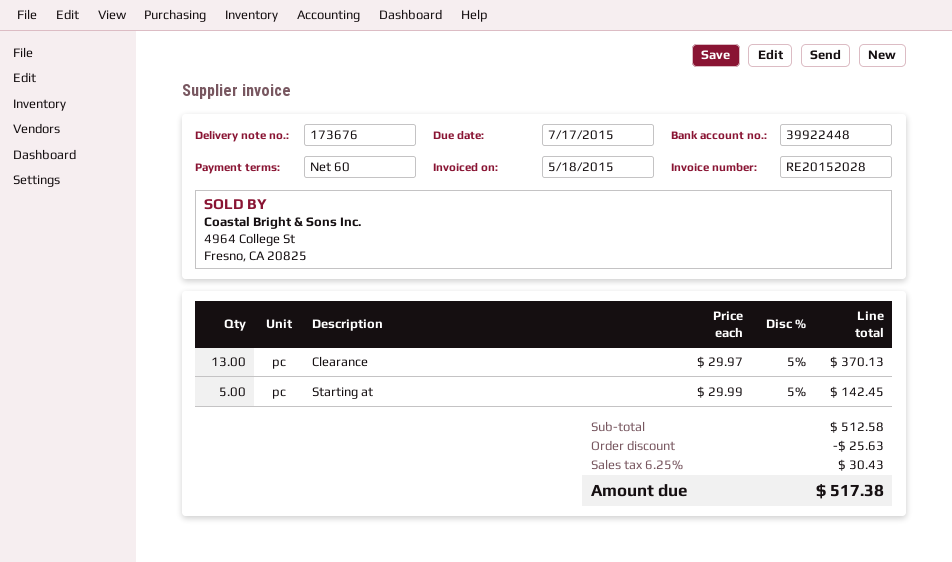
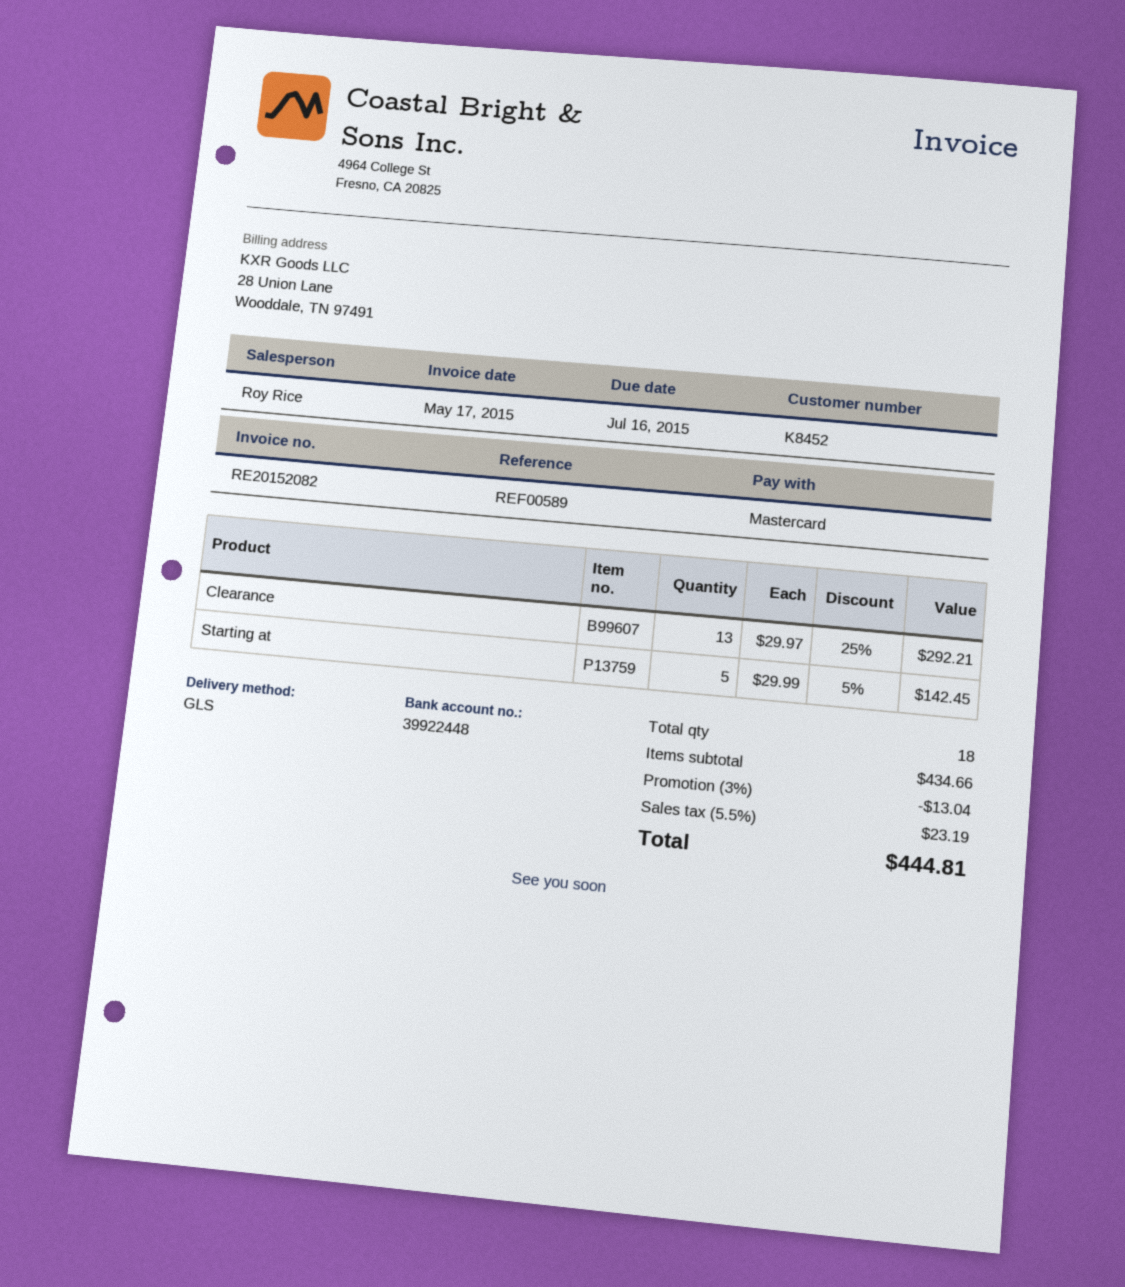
invoice number: RE20152028 -> RE20152082
invoice date: 2015-05-18 -> 2015-05-17
due date: 2015-07-17 -> 2015-07-16
Clearance: 13 x 29.97 - 5% = 370.13 -> 13 x 29.97 - 25% = 292.21
subtotal: 512.58 -> 434.66
discount: 25.63 -> 13.04
tax: 6.25% = 30.43 -> 5.5% = 23.19
total: 517.38 -> 444.81

